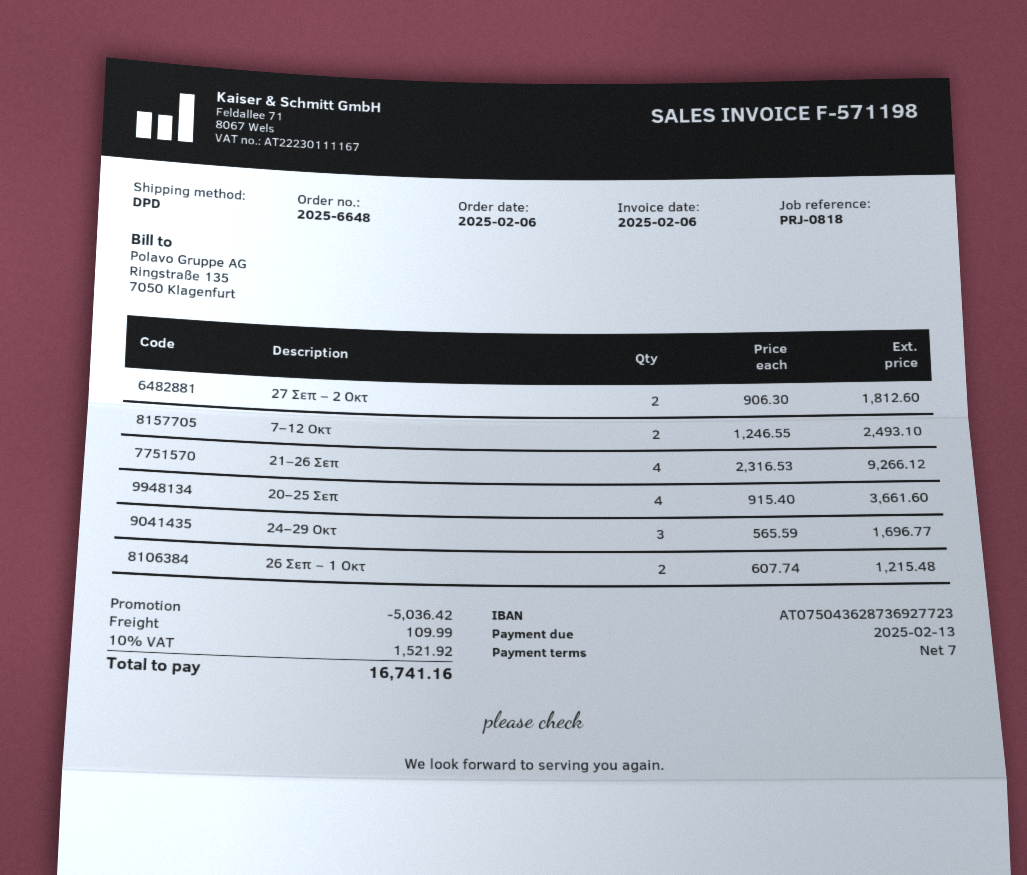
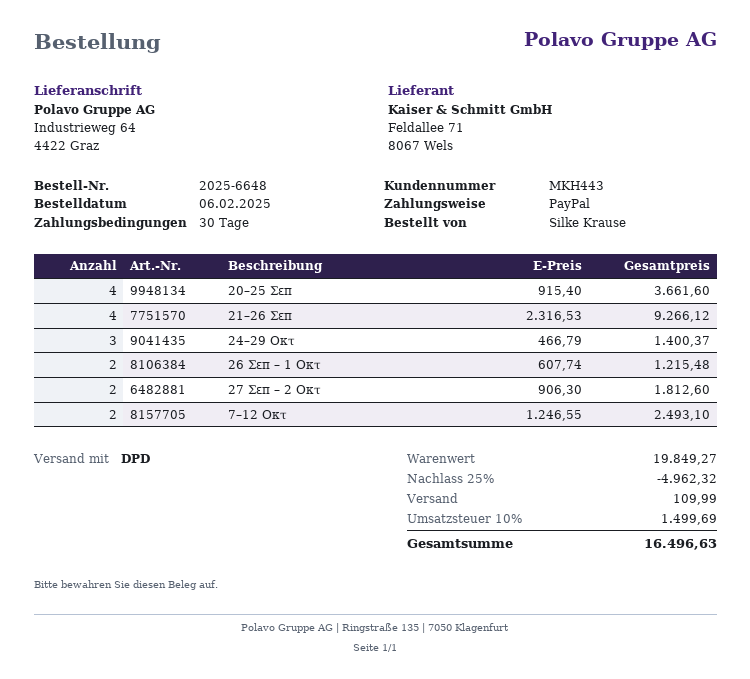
payment terms: 7 days -> 30 days
24–29 Οκτ: 3 x 565.59 = 1696.77 -> 3 x 466.79 = 1400.37
discount: 5036.42 -> 4962.32
tax: 10% = 1521.92 -> 10% = 1499.69
total: 16741.16 -> 16496.63

